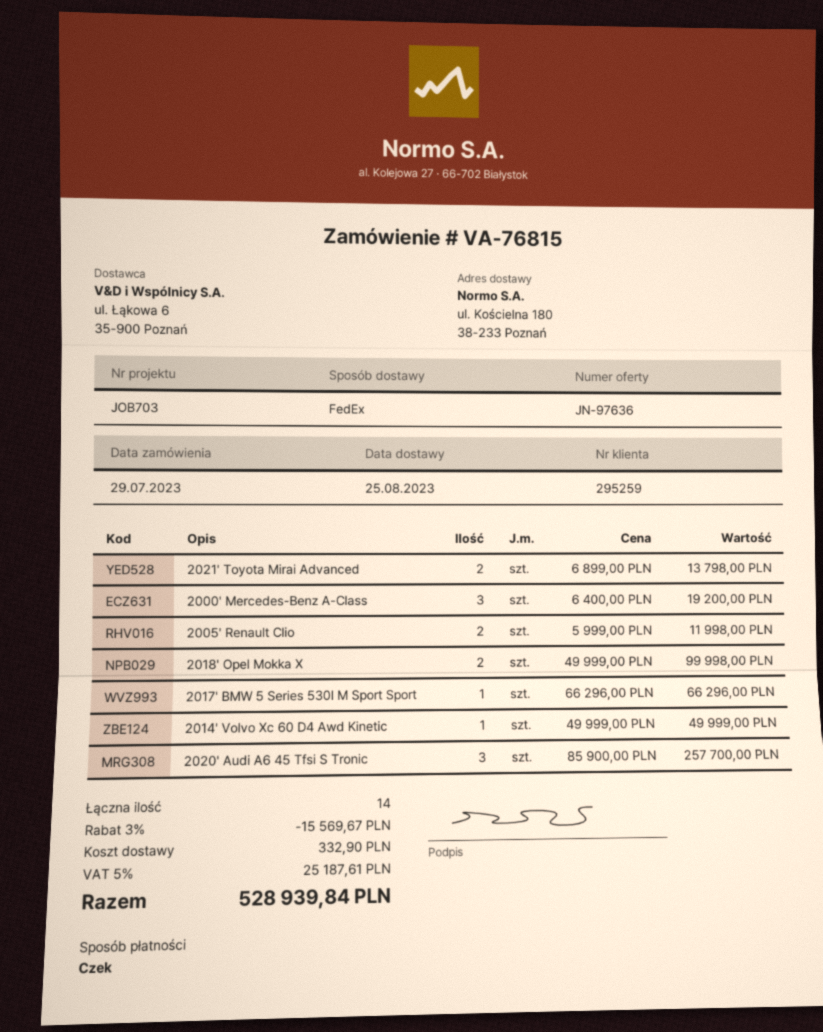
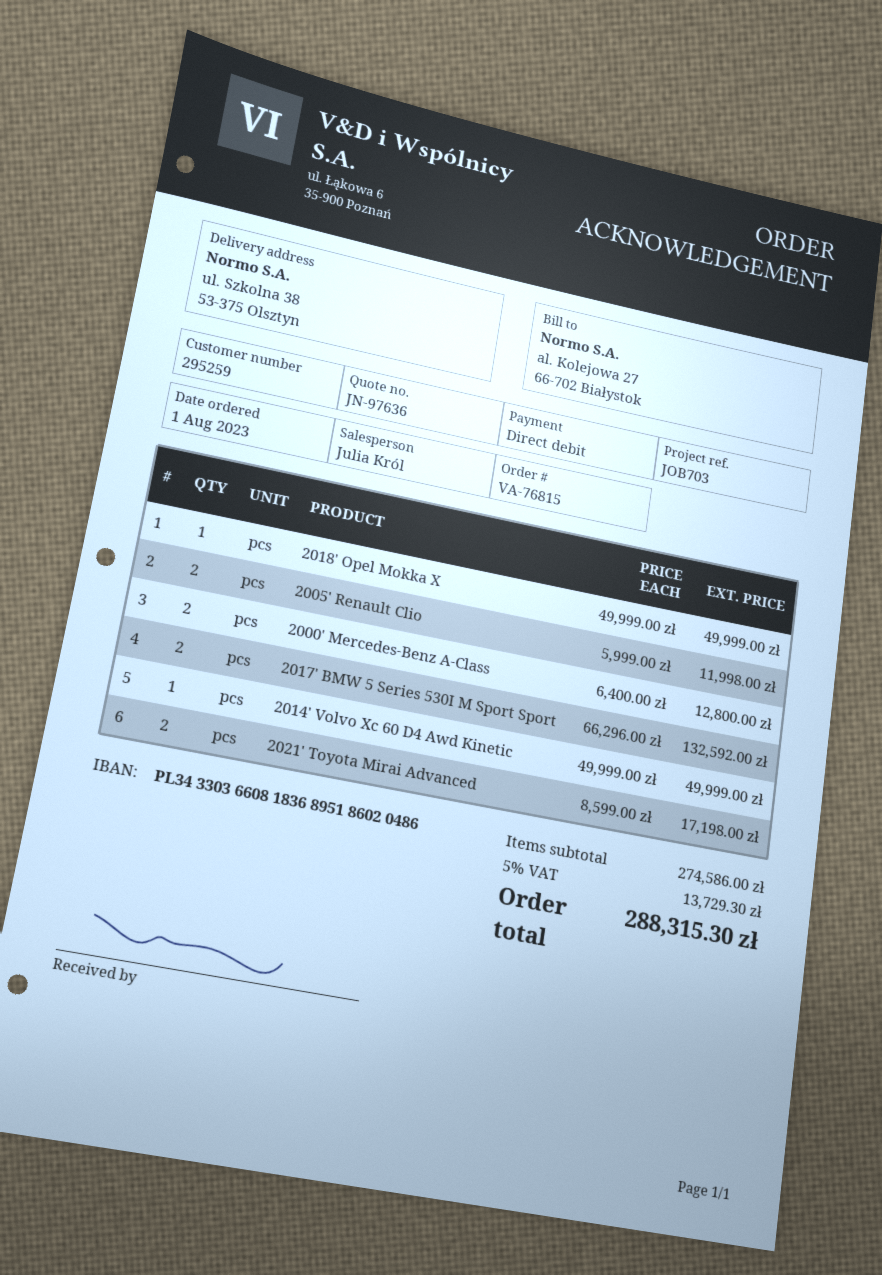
order date: 2023-07-29 -> 2023-08-01
payment method: cheque -> direct debit
ship to: ul. Kościelna 180, 38-233 Poznań -> ul. Szkolna 38, 53-375 Olsztyn
2021' Toyota Mirai Advanced: 2 x 6899.00 = 13798.00 -> 2 x 8599.00 = 17198.00
2000' Mercedes-Benz A-Class: 3 x 6400.00 = 19200.00 -> 2 x 6400.00 = 12800.00
2018' Opel Mokka X: 2 x 49999.00 = 99998.00 -> 1 x 49999.00 = 49999.00
2017' BMW 5 Series 530I M Sport Sport: 1 x 66296.00 = 66296.00 -> 2 x 66296.00 = 132592.00
2020' Audi A6 45 Tfsi S Tronic: 3 x 85900.00 = 257700.00 -> none
discount: 3% = 15569.67 -> none
shipping: 332.90 -> none
tax: 5% = 25187.61 -> 5% = 13729.30
total: 528939.84 -> 288315.30

